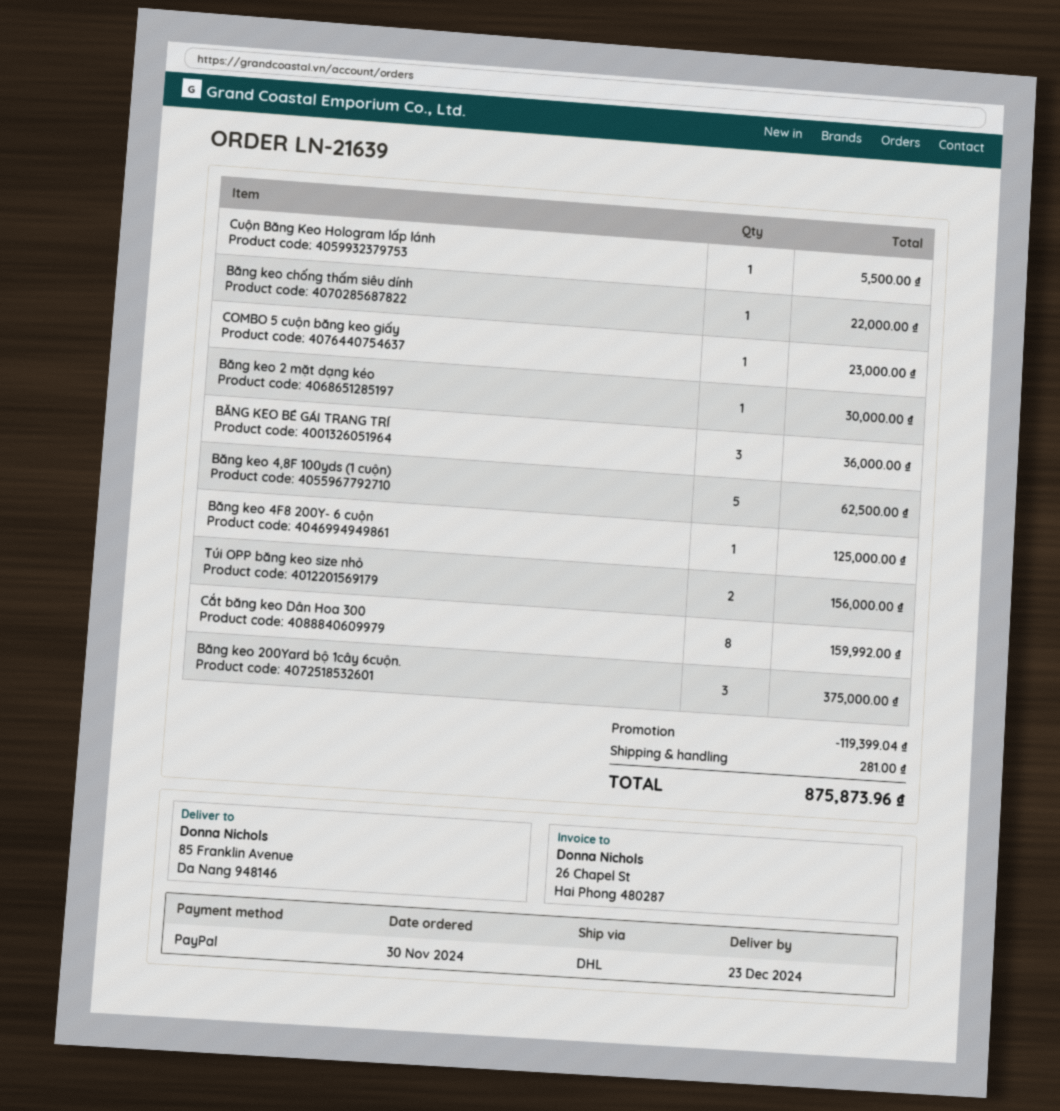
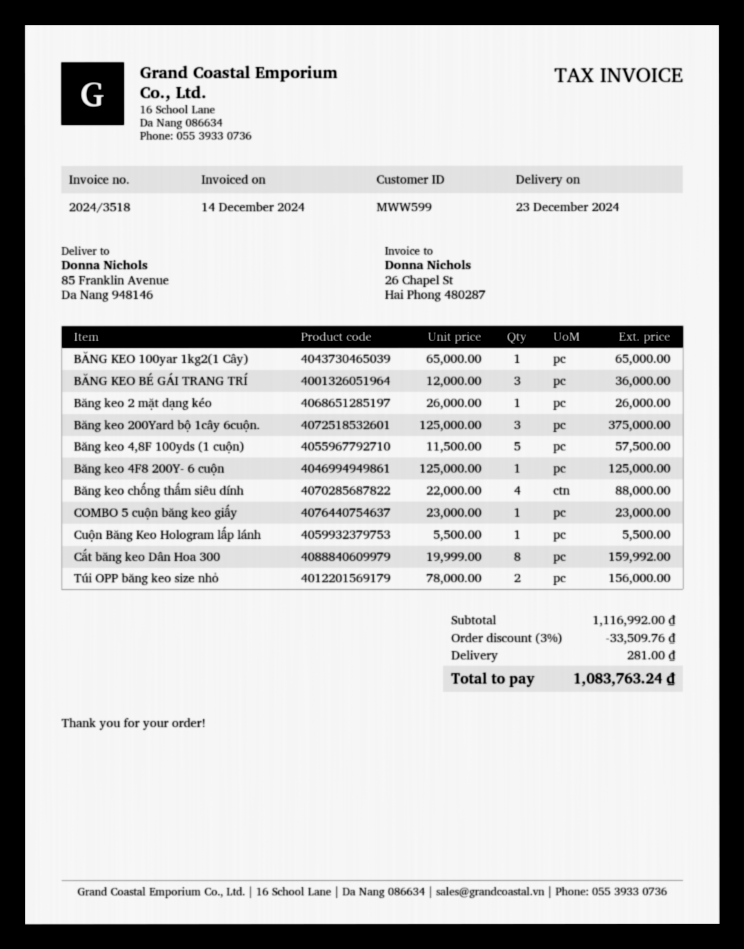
Băng keo chống thấm siêu dính: 1 for 22000.00 -> 4 for 88000.00
Băng keo 2 mặt dạng kéo: 1 for 30000.00 -> 1 for 26000.00
Băng keo 4,8F 100yds (1 cuộn): 5 for 62500.00 -> 5 for 57500.00
BĂNG KEO 100yar 1kg2(1 Cây): none -> 1 for 65000.00
discount: 119399.04 -> 33509.76
total: 875873.96 -> 1083763.24

